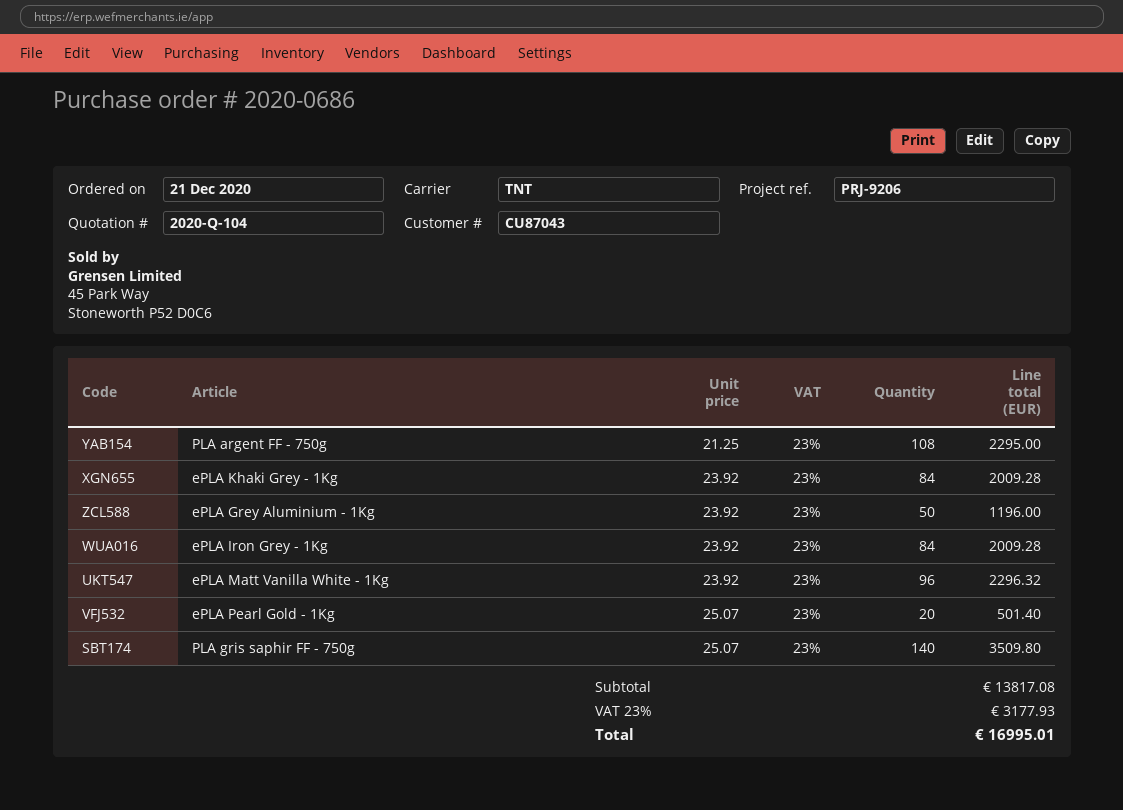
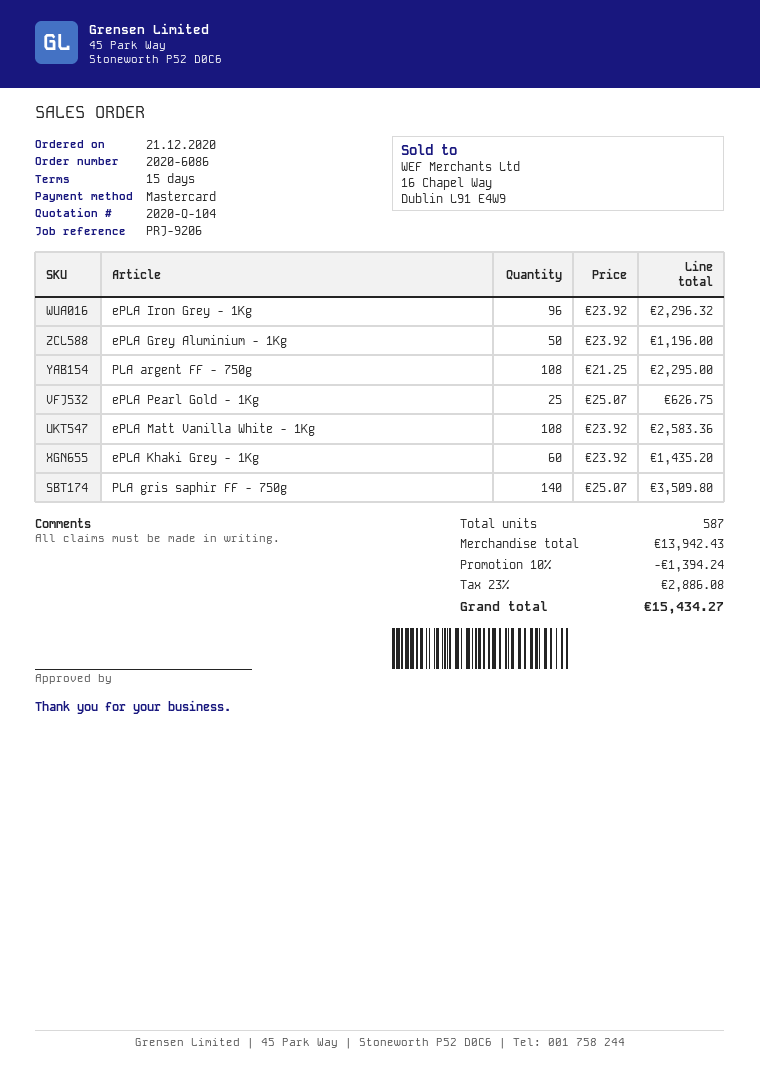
order number: 2020-0686 -> 2020-6086
ePLA Khaki Grey - 1Kg: 84 x 23.92 = 2009.28 -> 60 x 23.92 = 1435.20
ePLA Iron Grey - 1Kg: 84 x 23.92 = 2009.28 -> 96 x 23.92 = 2296.32
ePLA Matt Vanilla White - 1Kg: 96 x 23.92 = 2296.32 -> 108 x 23.92 = 2583.36
ePLA Pearl Gold - 1Kg: 20 x 25.07 = 501.40 -> 25 x 25.07 = 626.75
subtotal: 13817.08 -> 13942.43
discount: none -> 10% = 1394.24
tax: 23% = 3177.93 -> 23% = 2886.08
total: 16995.01 -> 15434.27

